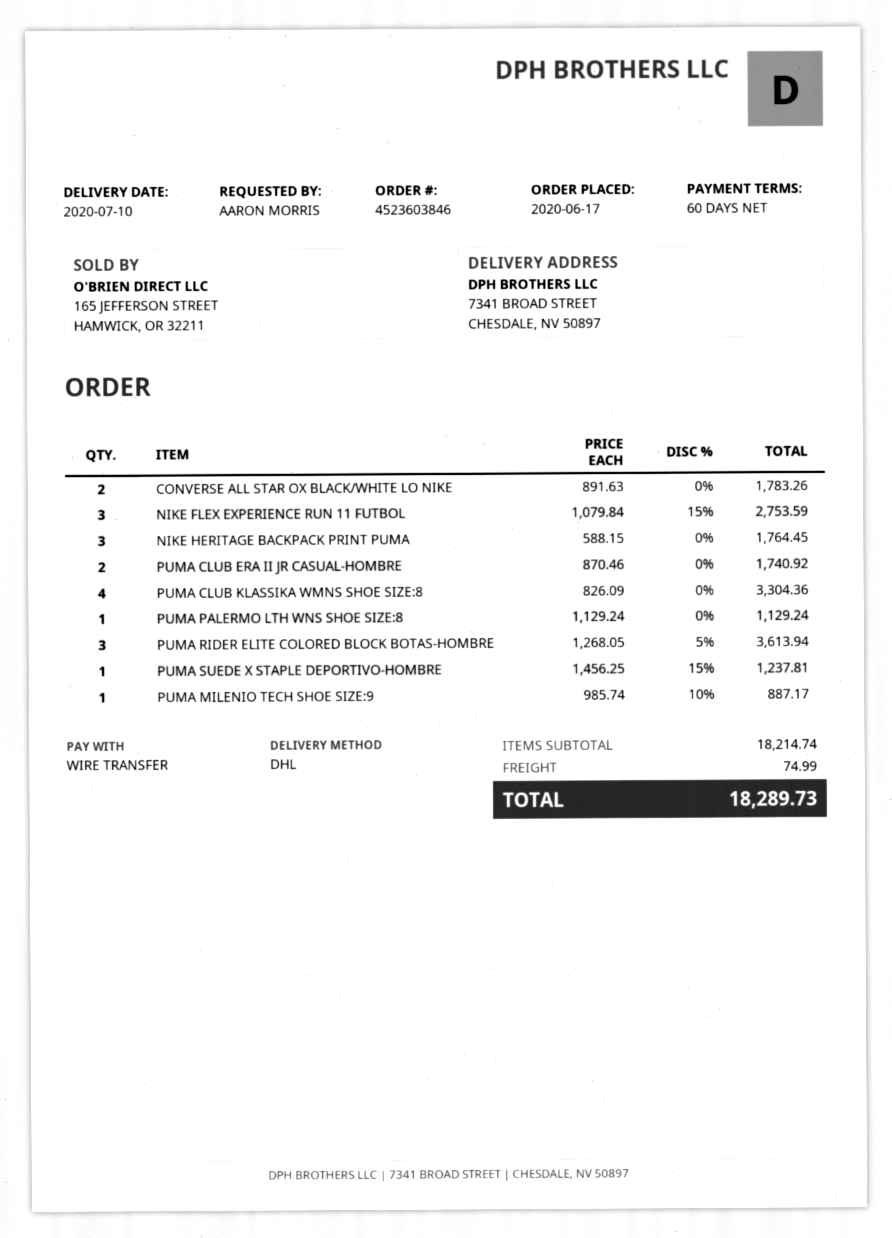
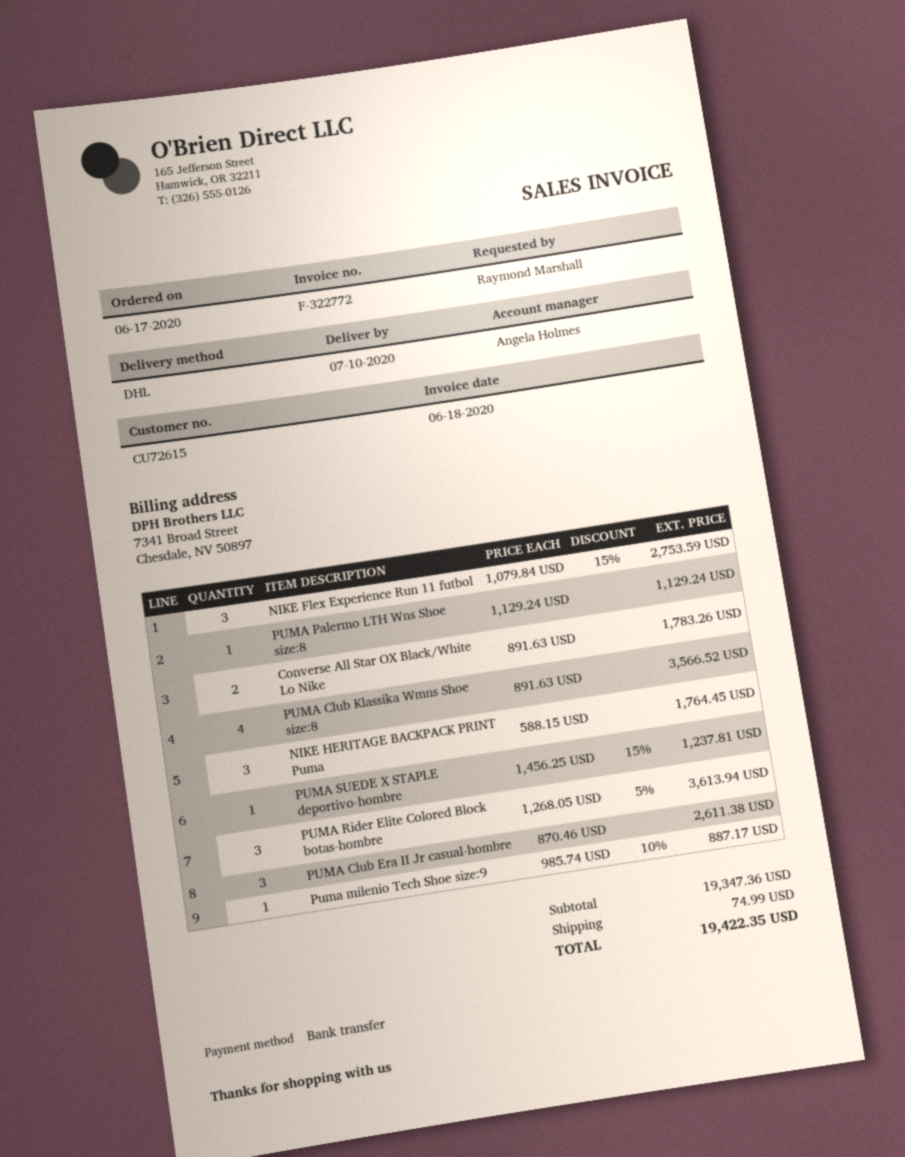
ordered by: AARON MORRIS -> Raymond Marshall
PUMA CLUB ERA II JR CASUAL-HOMBRE: 2 x 870.46 = 1740.92 -> 3 x 870.46 = 2611.38
PUMA CLUB KLASSIKA WMNS SHOE SIZE:8: 4 x 826.09 = 3304.36 -> 4 x 891.63 = 3566.52
subtotal: 18214.74 -> 19347.36
total: 18289.73 -> 19422.35

